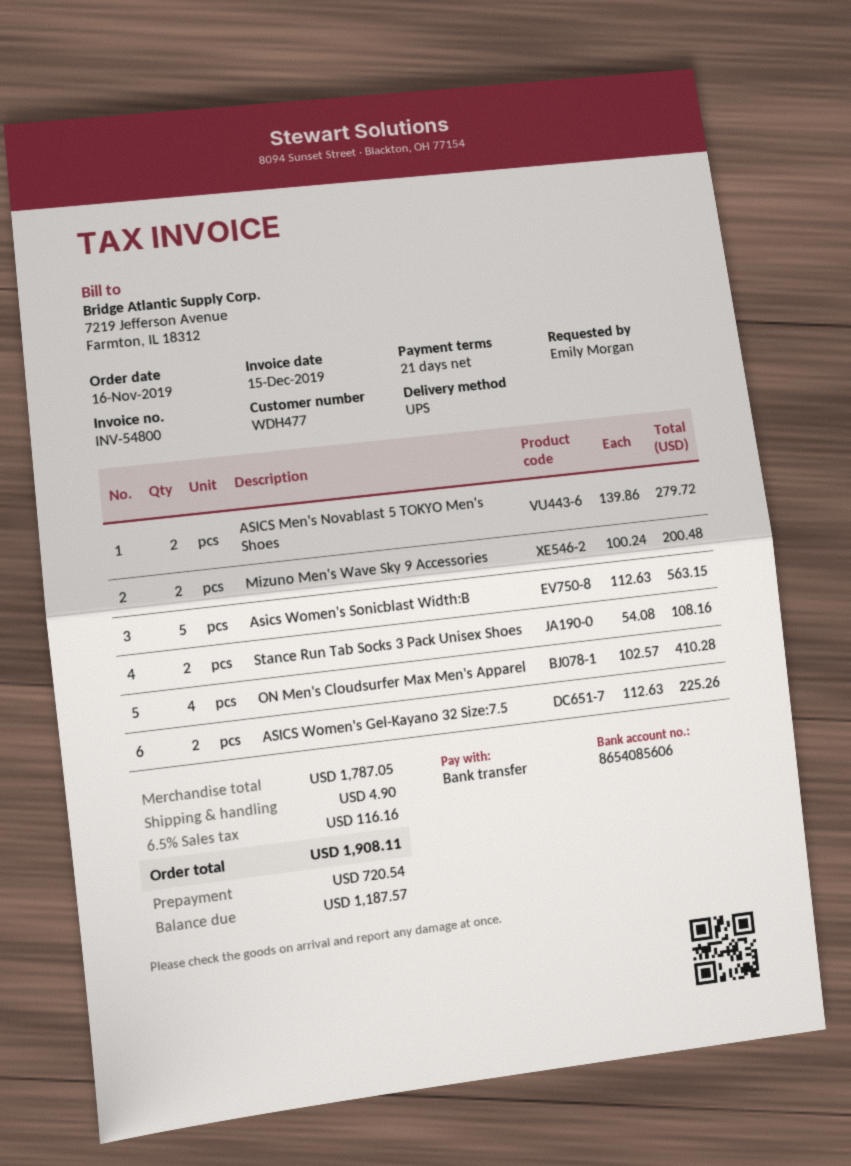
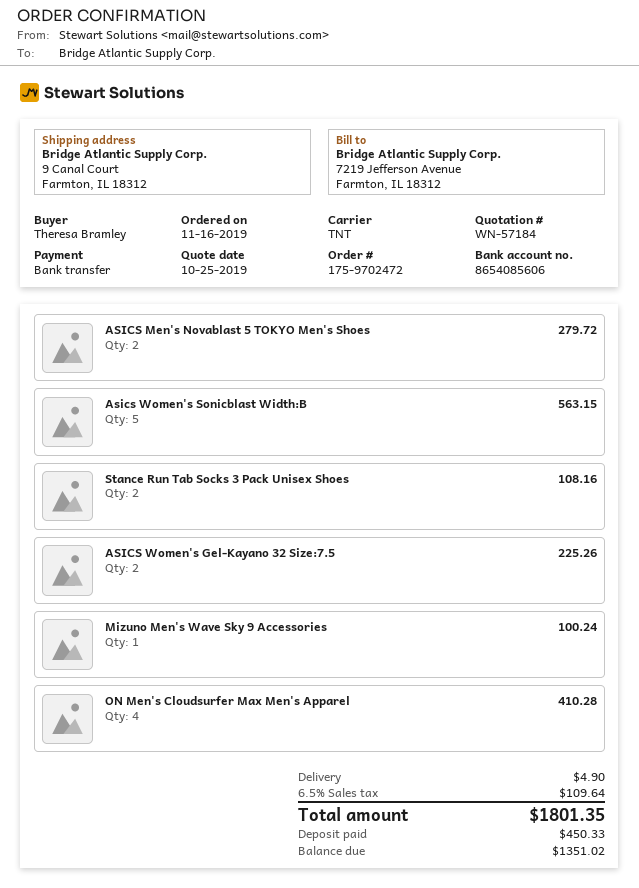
ordered by: Emily Morgan -> Theresa Bramley
shipping method: UPS -> TNT
Mizuno Men's Wave Sky 9 Accessories: 2 for 200.48 -> 1 for 100.24
tax: 6.5% = 116.16 -> 6.5% = 109.64
total: 1908.11 -> 1801.35
deposit: 720.54 -> 450.33
balance: 1187.57 -> 1351.02

